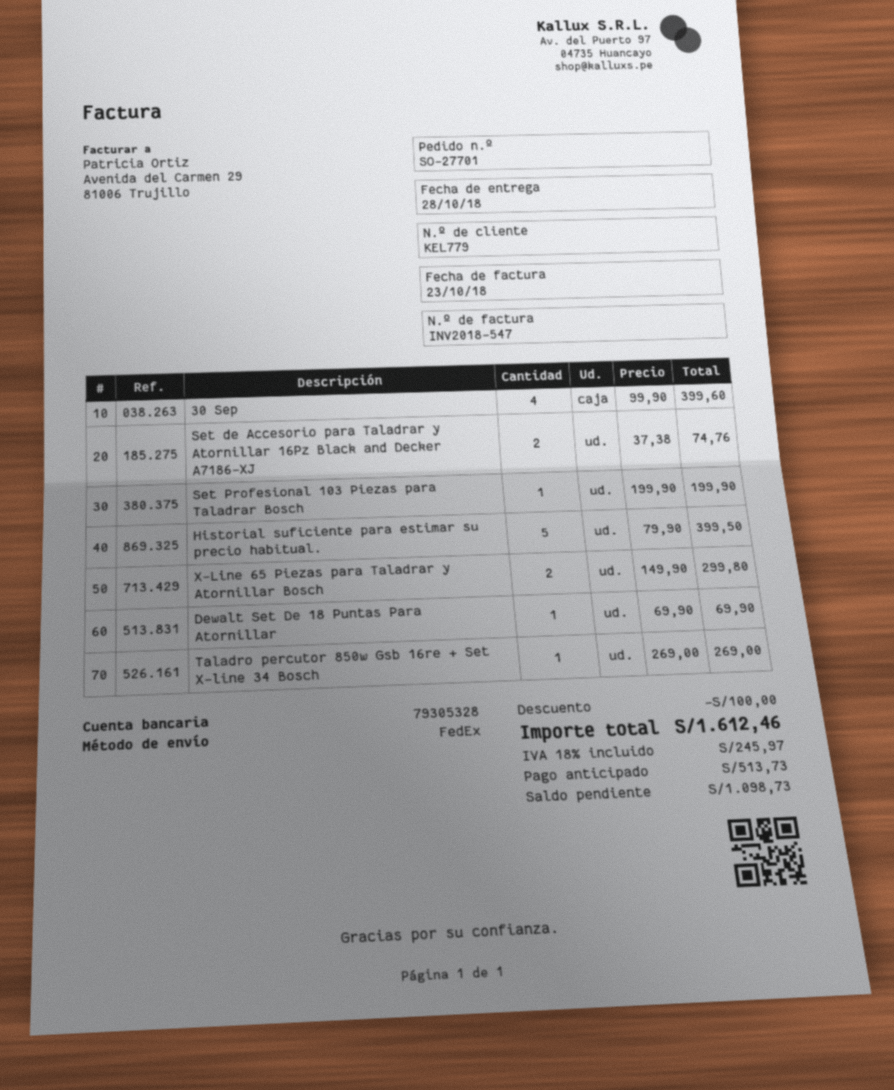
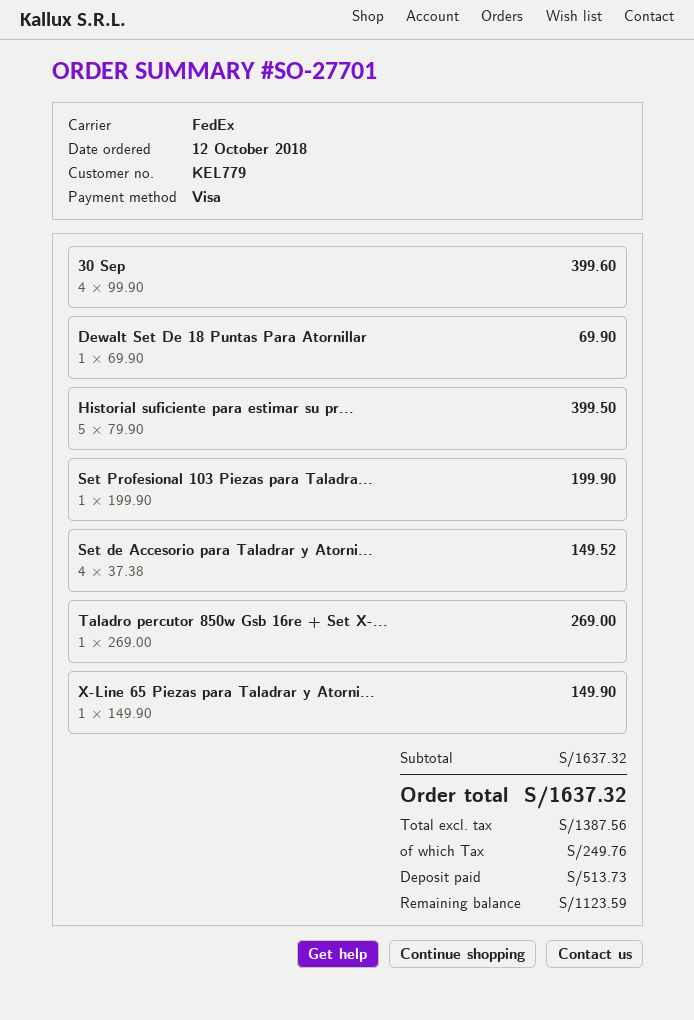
Set de Accesorio para Taladrar y Atornillar 16Pz Black and Decker A7186-XJ: 2 x 37.38 = 74.76 -> 4 x 37.38 = 149.52
X-Line 65 Piezas para Taladrar y Atornillar Bosch: 2 x 149.90 = 299.80 -> 1 x 149.90 = 149.90
discount: 100.00 -> none
tax: 245.97 -> 249.76
total: 1612.46 -> 1637.32
balance: 1098.73 -> 1123.59

